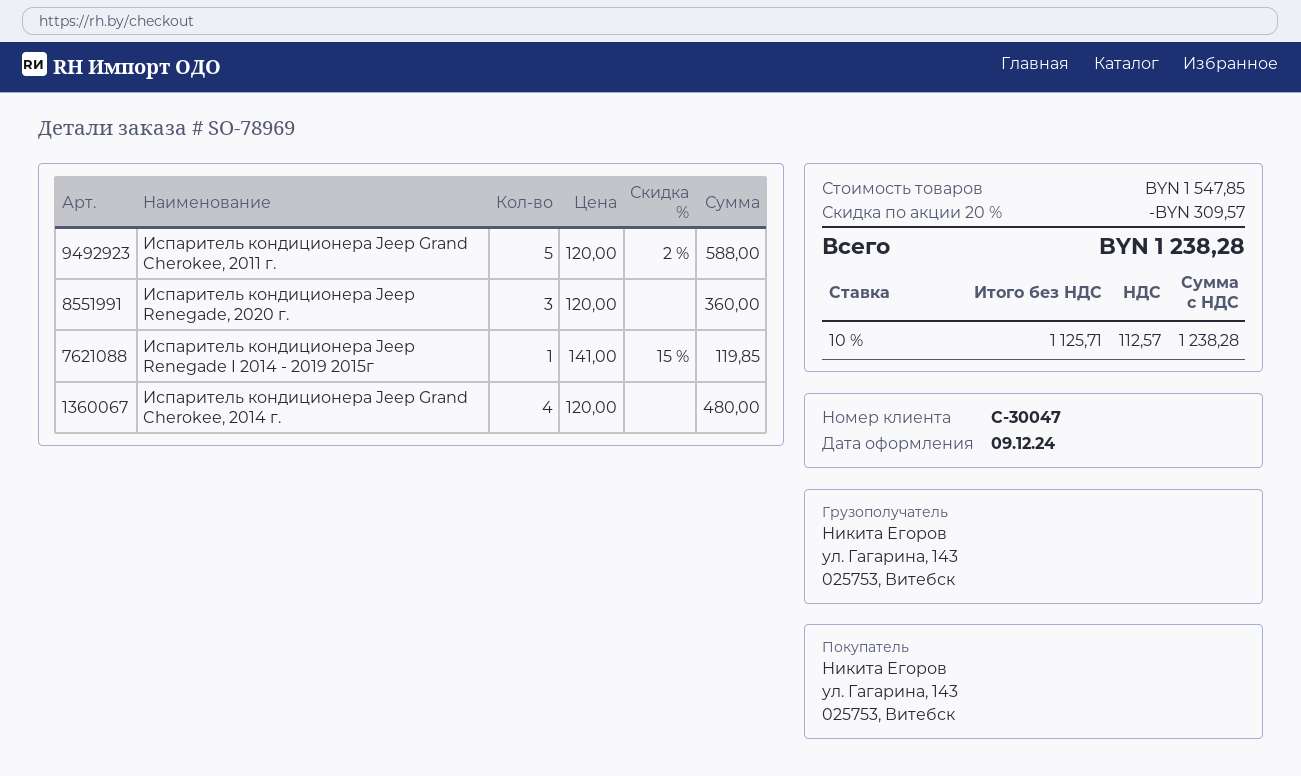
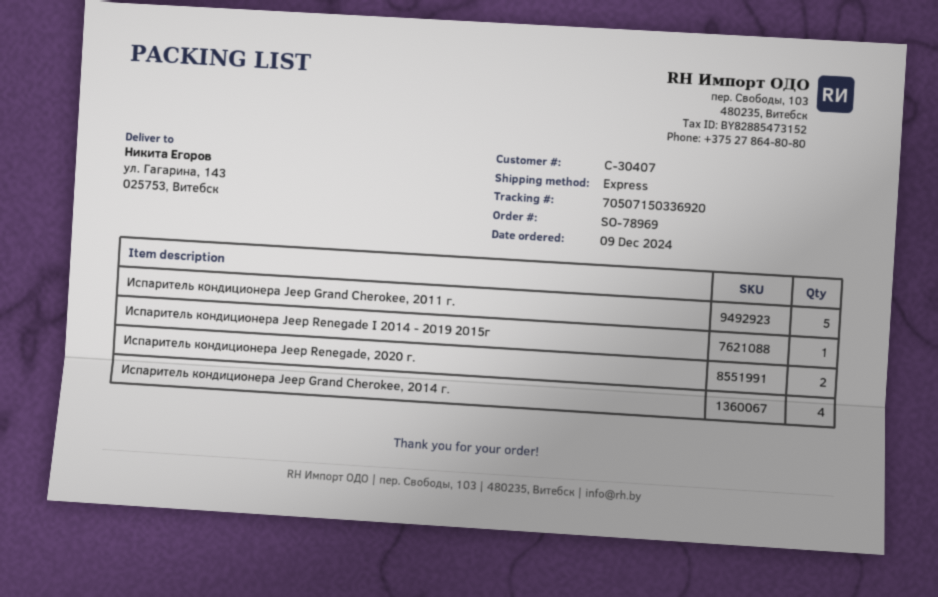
customer number: C-30047 -> C-30407
Испаритель кондиционера Jeep Renegade, 2020 г.: 3 -> 2

